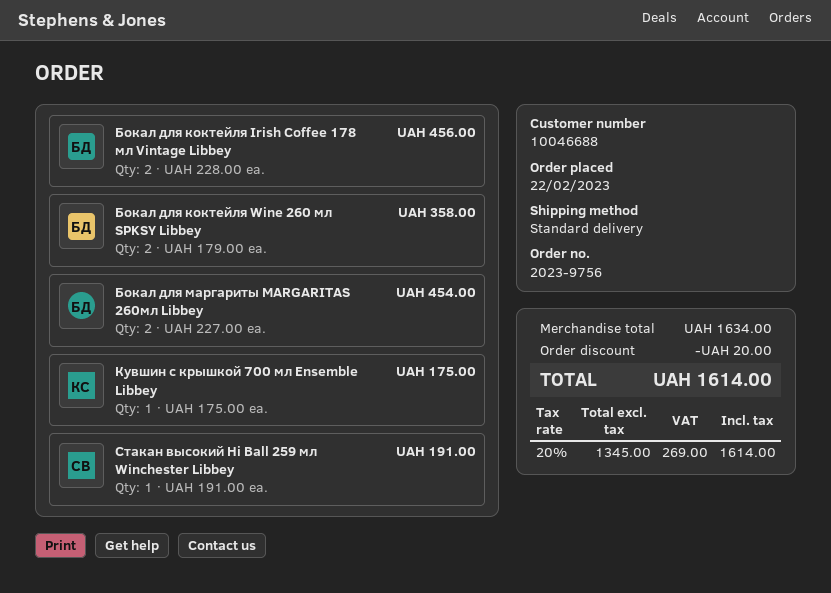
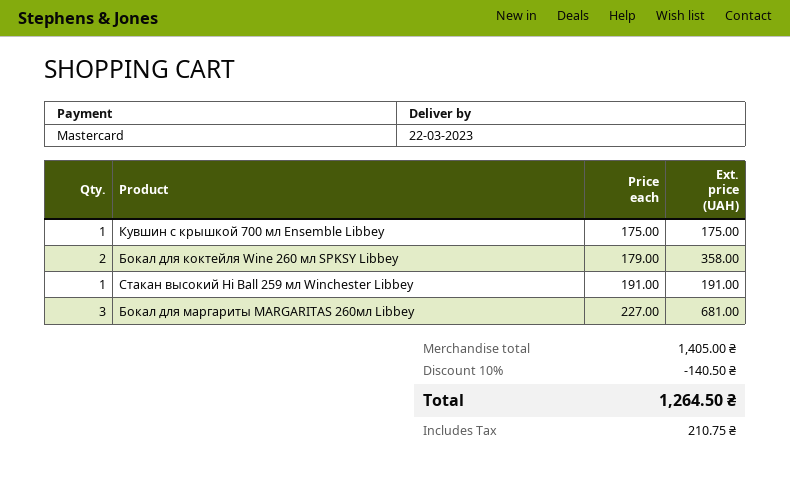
Бокал для коктейля Irish Coffee 178 мл Vintage Libbey: 2 x 228.00 = 456.00 -> none
Бокал для маргариты MARGARITAS 260мл Libbey: 2 x 227.00 = 454.00 -> 3 x 227.00 = 681.00
subtotal: 1634.00 -> 1405.00
discount: 20.00 -> 140.50
tax: 269.00 -> 210.75
total: 1614.00 -> 1264.50

